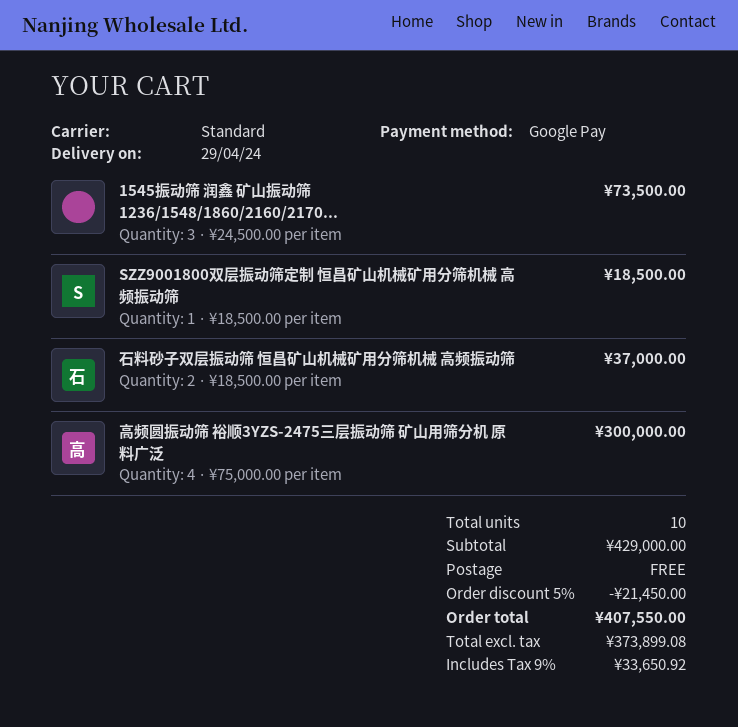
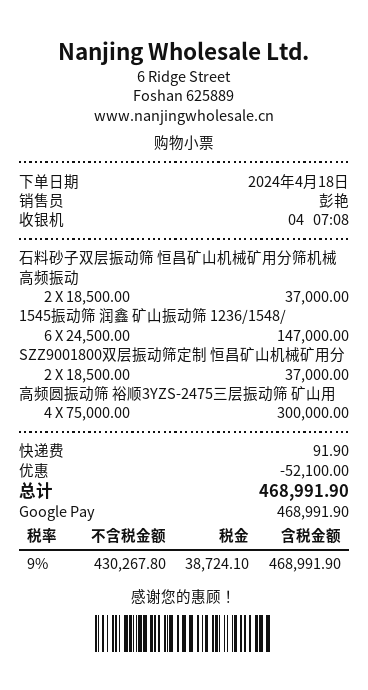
1545振动筛 润鑫 矿山振动筛 1236/1548/1860/2160/2170...: 3 x 24500.00 = 73500.00 -> 6 x 24500.00 = 147000.00
SZZ9001800双层振动筛定制 恒昌矿山机械矿用分筛机械 高频振动筛: 1 x 18500.00 = 18500.00 -> 2 x 18500.00 = 37000.00
discount: 21450.00 -> 52100.00
shipping: 0.00 -> 91.90
net: 373899.08 -> 430267.80
tax: 9% = 33650.92 -> 9% = 38724.10
total: 407550.00 -> 468991.90

